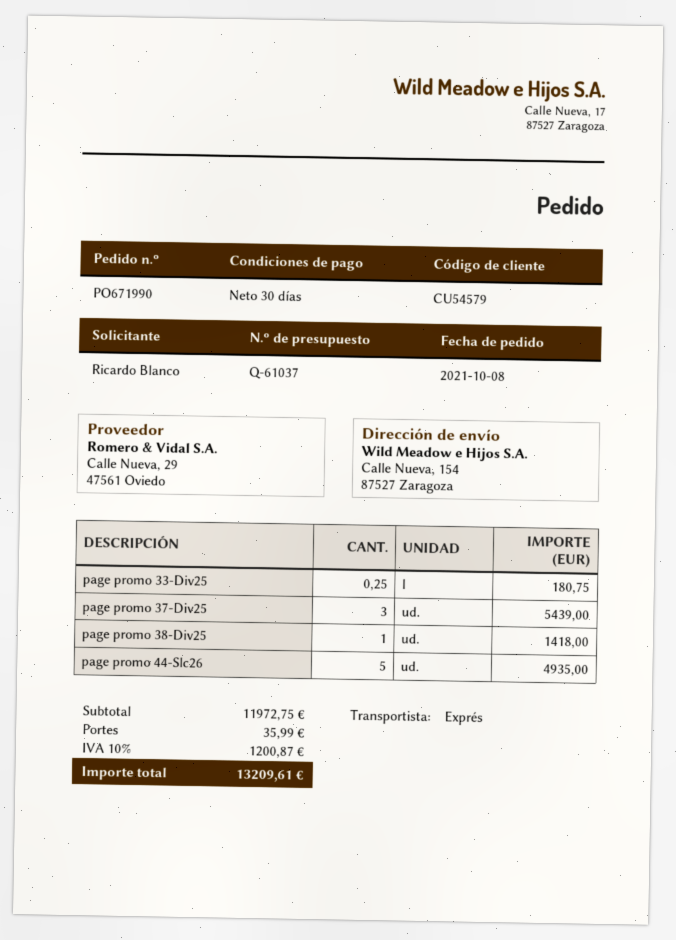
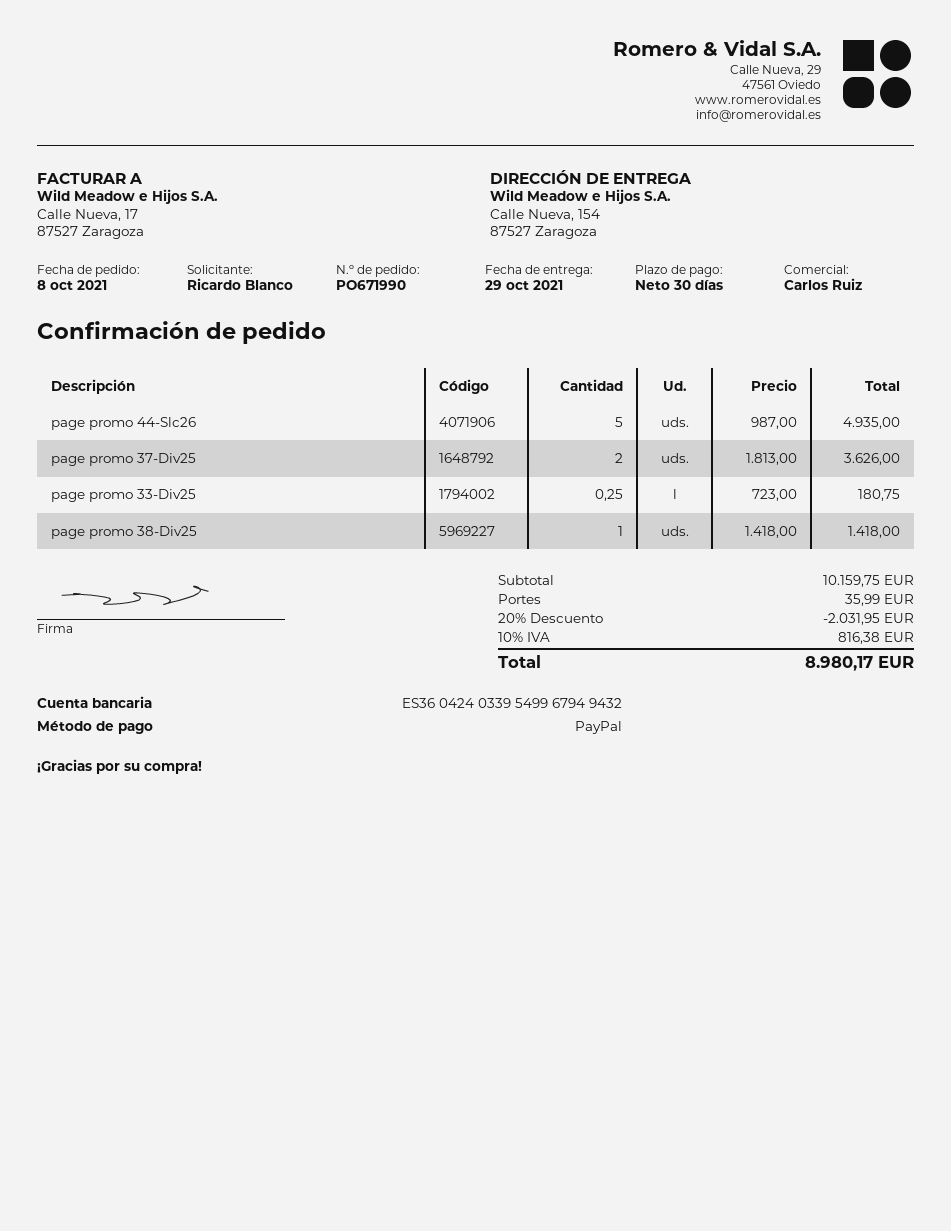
page promo 37-Div25: 3 for 5439.00 -> 2 for 3626.00
subtotal: 11972.75 -> 10159.75
discount: none -> 20% = 2031.95
tax: 10% = 1200.87 -> 10% = 816.38
total: 13209.61 -> 8980.17

